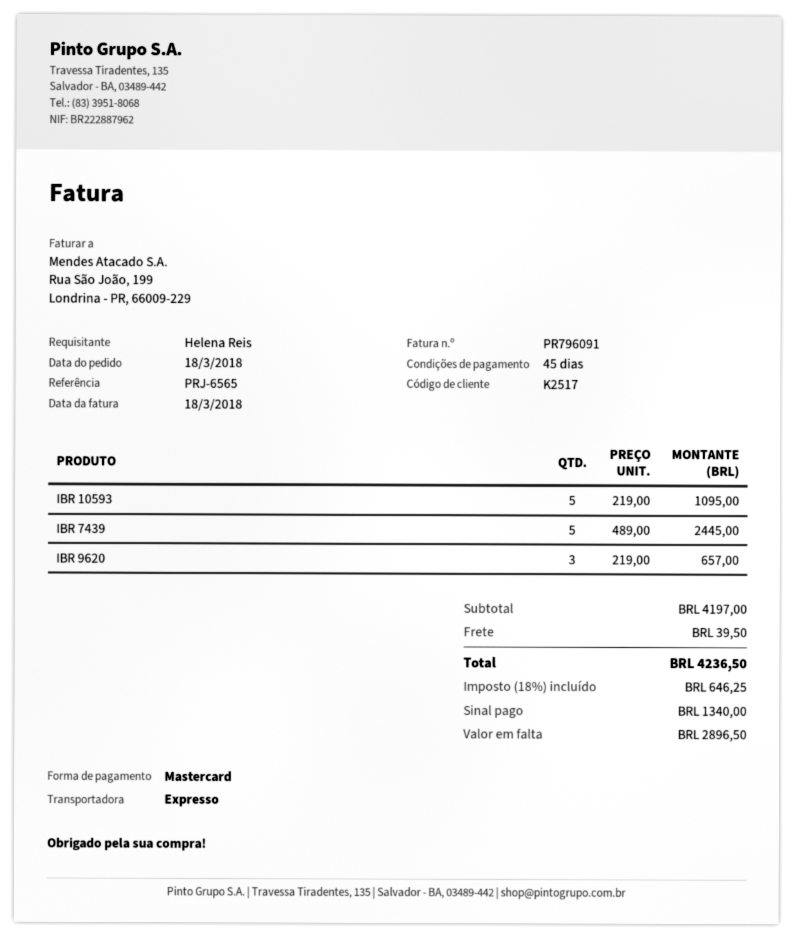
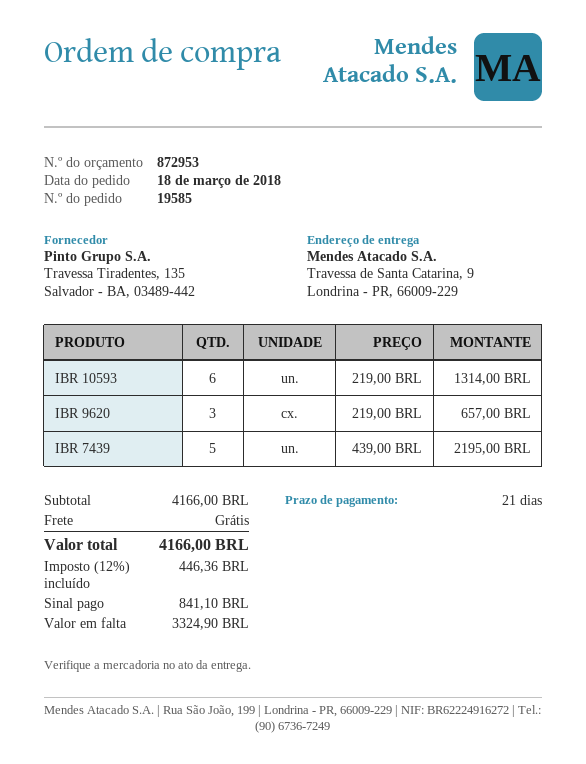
payment terms: 45 days -> 21 days
IBR 10593: 5 x 219.00 = 1095.00 -> 6 x 219.00 = 1314.00
IBR 7439: 5 x 489.00 = 2445.00 -> 5 x 439.00 = 2195.00
subtotal: 4197.00 -> 4166.00
shipping: 39.50 -> 0.00
tax: 18% = 646.25 -> 12% = 446.36
total: 4236.50 -> 4166.00
deposit: 1340.00 -> 841.10
balance: 2896.50 -> 3324.90

